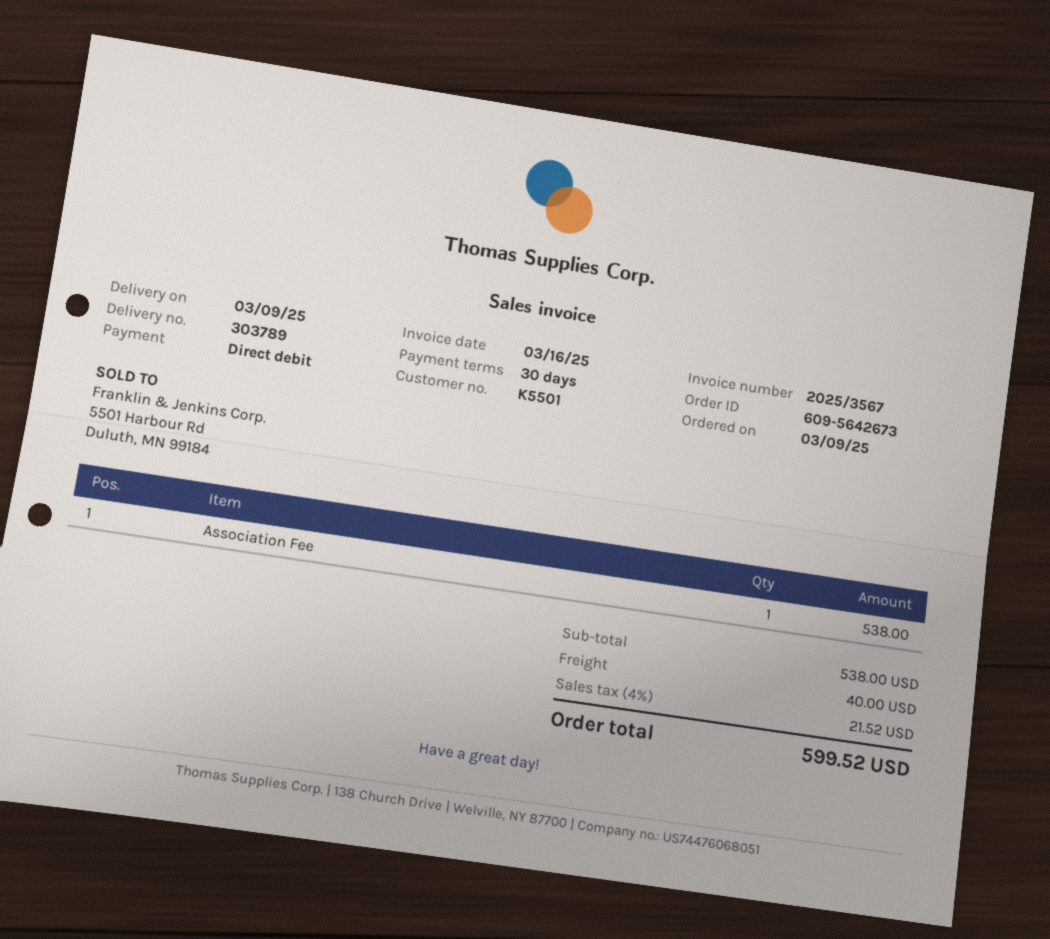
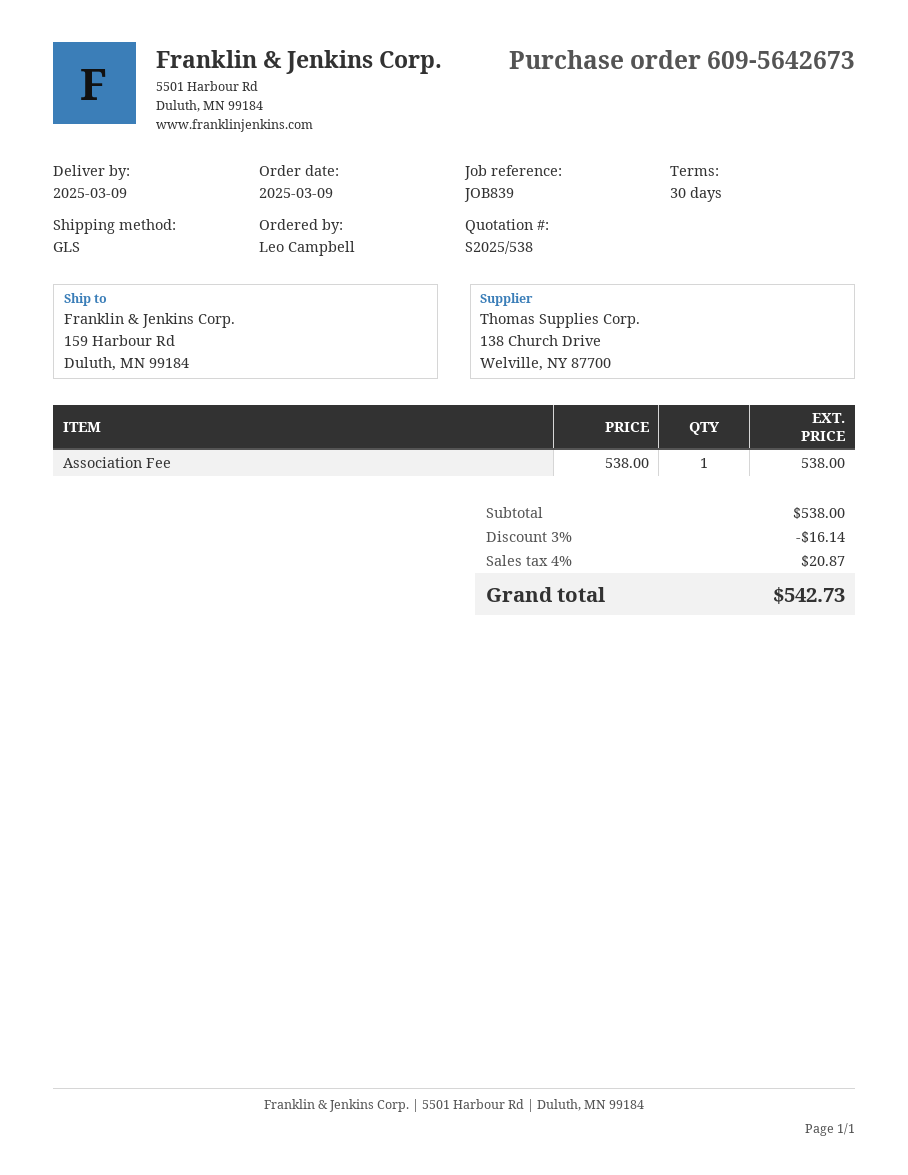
discount: none -> 3% = 16.14
shipping: 40.00 -> none
tax: 4% = 21.52 -> 4% = 20.87
total: 599.52 -> 542.73

